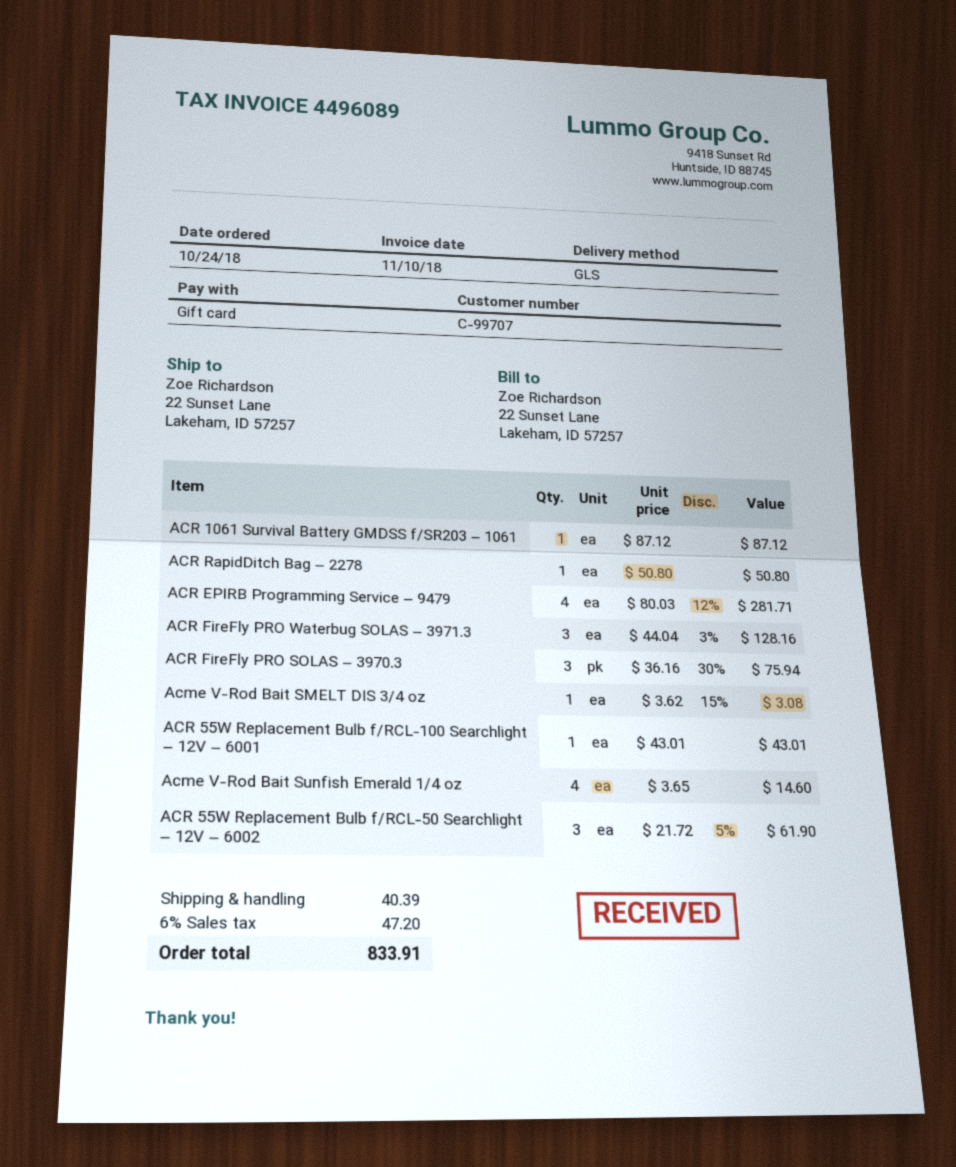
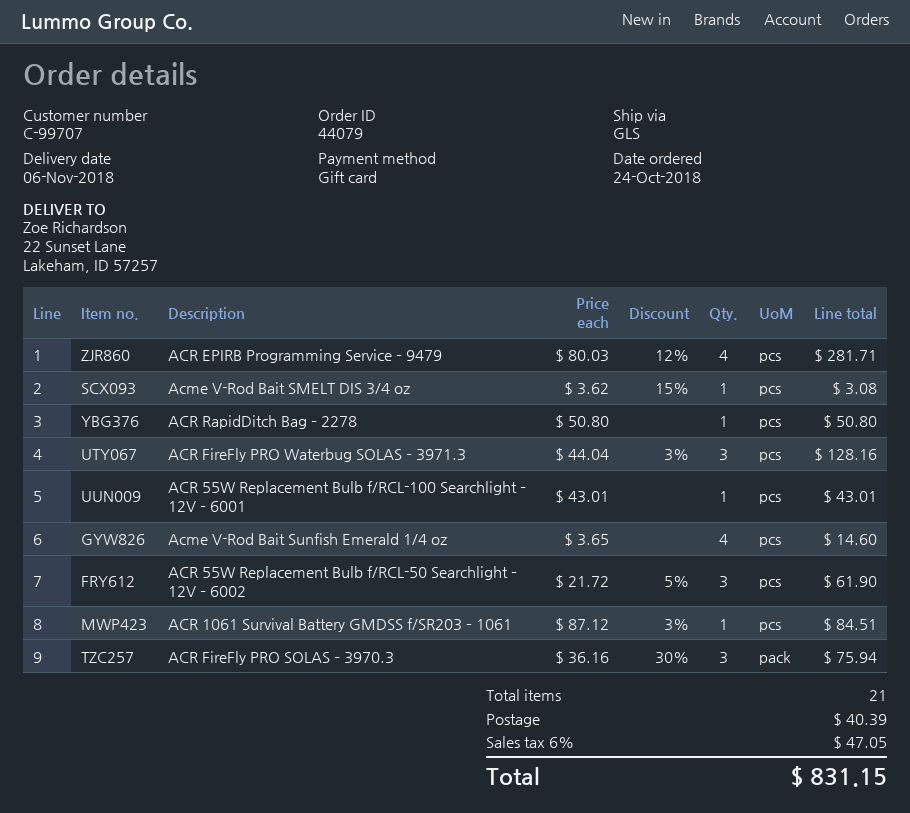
ACR 1061 Survival Battery GMDSS f/SR203 – 1061: 1 x 87.12 = 87.12 -> 1 x 87.12 - 3% = 84.51
tax: 6% = 47.20 -> 6% = 47.05
total: 833.91 -> 831.15

